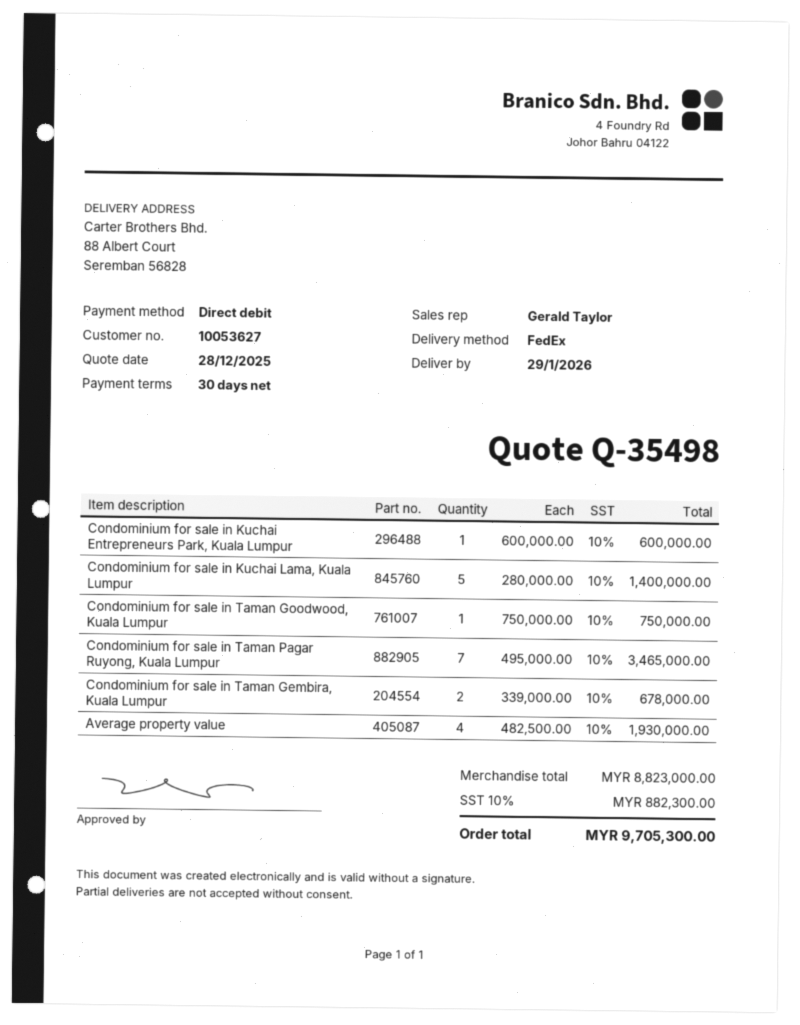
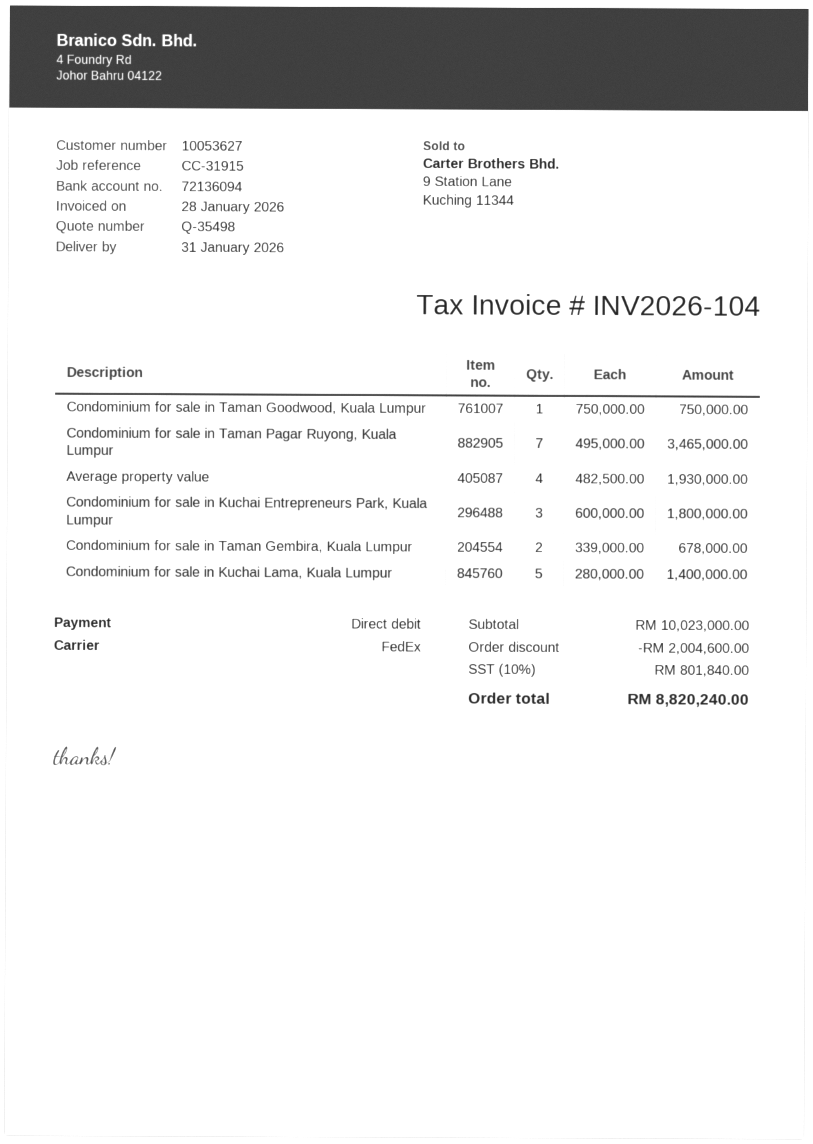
delivery date: 2026-01-29 -> 2026-01-31
Condominium for sale in Kuchai Entrepreneurs Park, Kuala Lumpur: 1 x 600000.00 = 600000.00 -> 3 x 600000.00 = 1800000.00
subtotal: 8823000.00 -> 10023000.00
discount: none -> 2004600.00
tax: 10% = 882300.00 -> 10% = 801840.00
total: 9705300.00 -> 8820240.00

